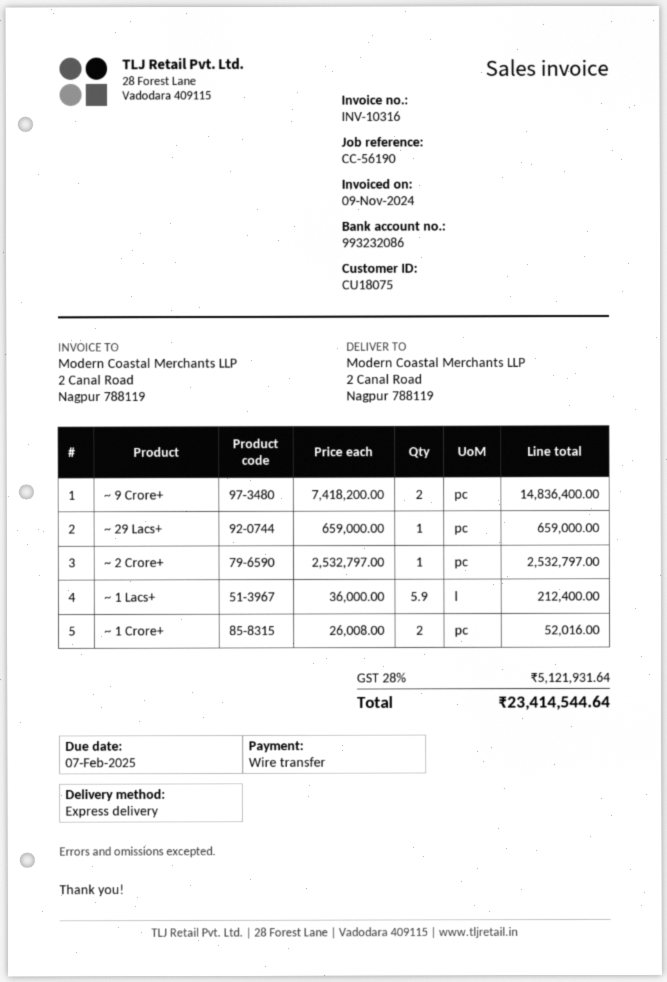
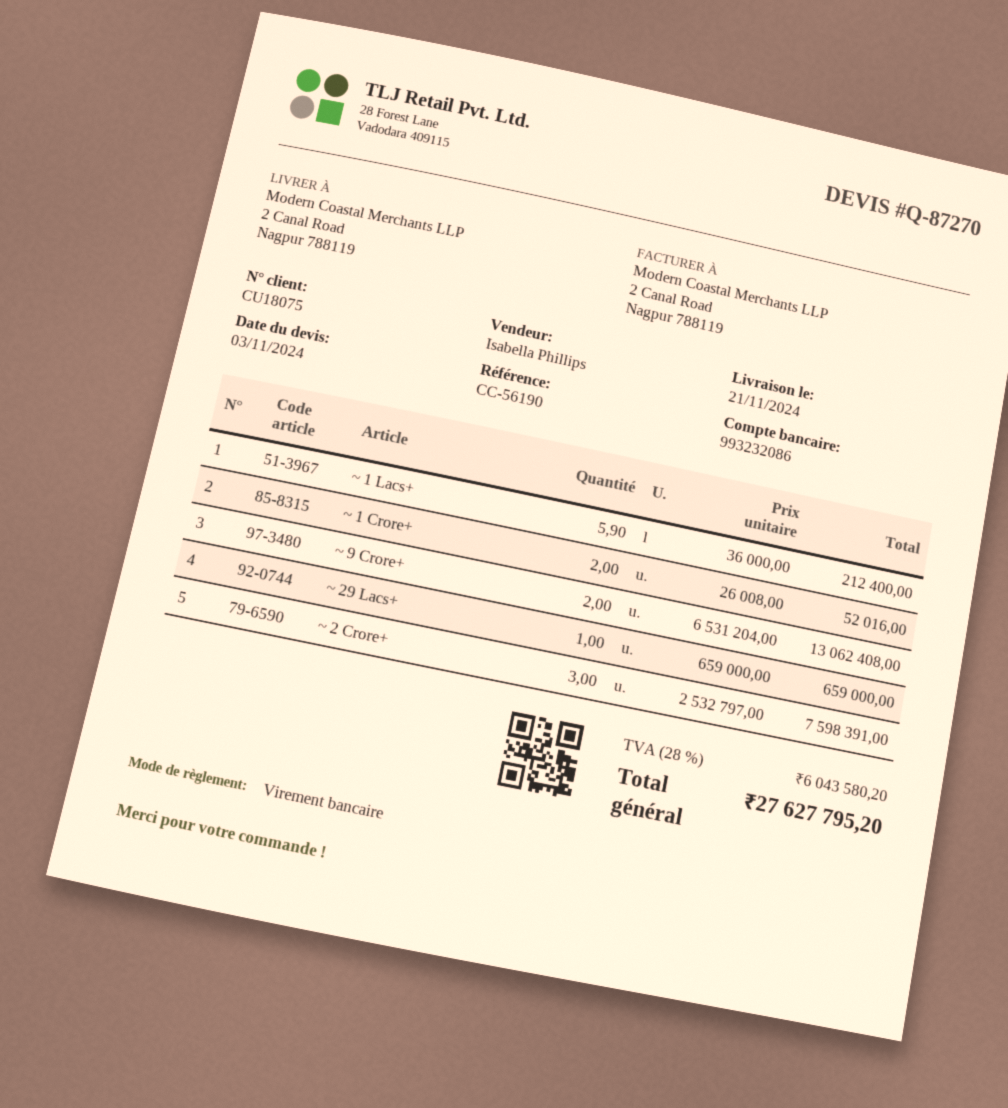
~ 9 Crore+: 2 x 7418200.00 = 14836400.00 -> 2 x 6531204.00 = 13062408.00
~ 2 Crore+: 1 x 2532797.00 = 2532797.00 -> 3 x 2532797.00 = 7598391.00
tax: 28% = 5121931.64 -> 28% = 6043580.20
total: 23414544.64 -> 27627795.20

